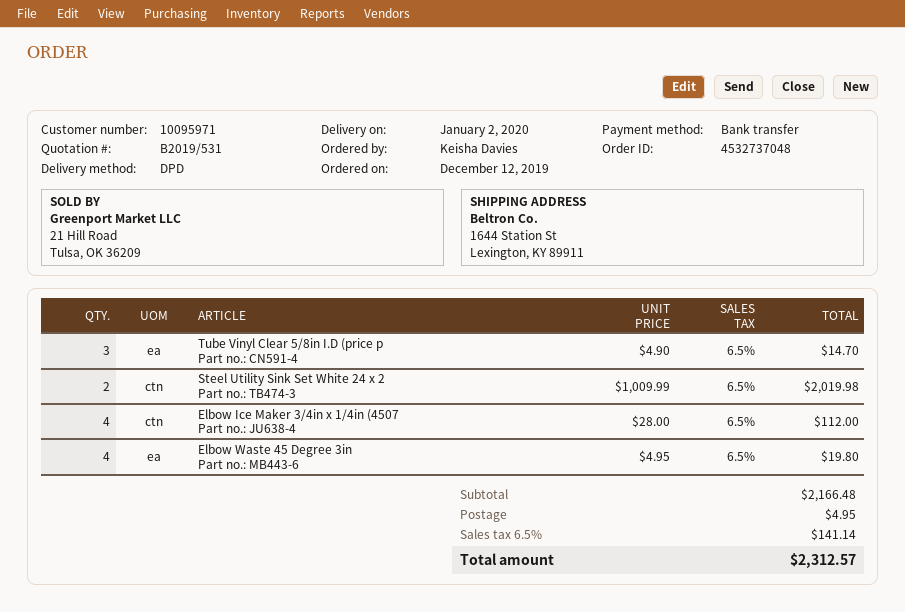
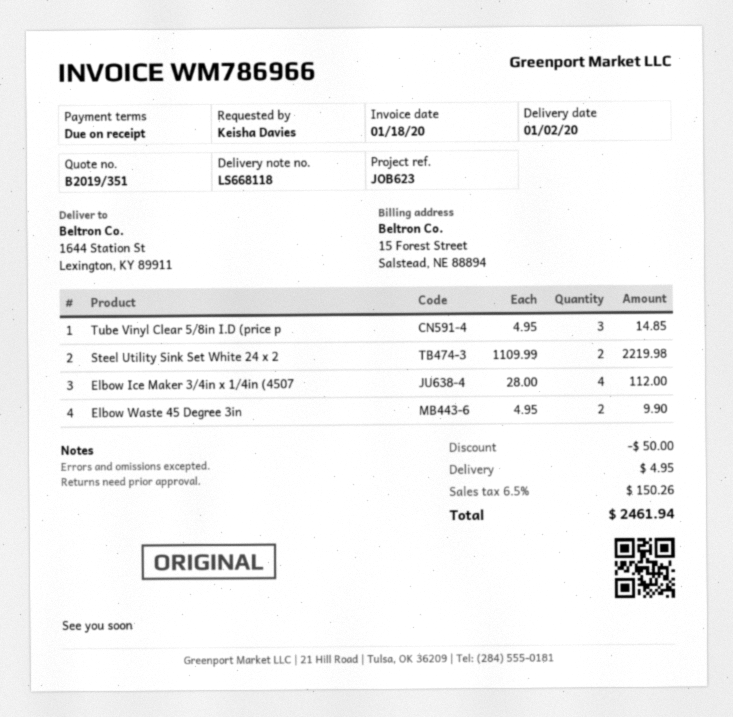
quote number: B2019/531 -> B2019/351
Tube Vinyl Clear 5/8in I.D (price p: 3 x 4.90 = 14.70 -> 3 x 4.95 = 14.85
Steel Utility Sink Set White 24 x 2: 2 x 1009.99 = 2019.98 -> 2 x 1109.99 = 2219.98
Elbow Waste 45 Degree 3in: 4 x 4.95 = 19.80 -> 2 x 4.95 = 9.90
discount: none -> 50.00
tax: 6.5% = 141.14 -> 6.5% = 150.26
total: 2312.57 -> 2461.94

